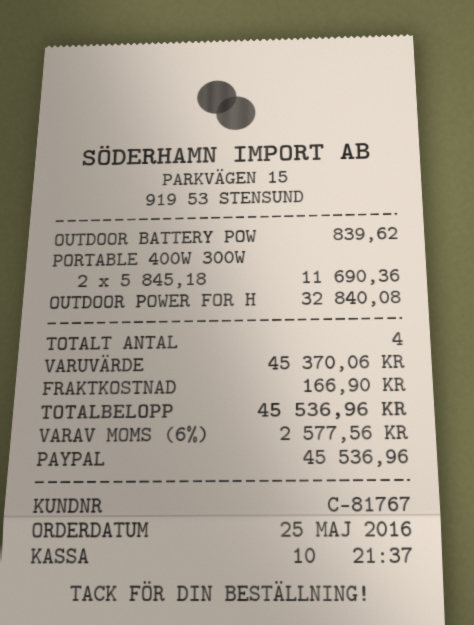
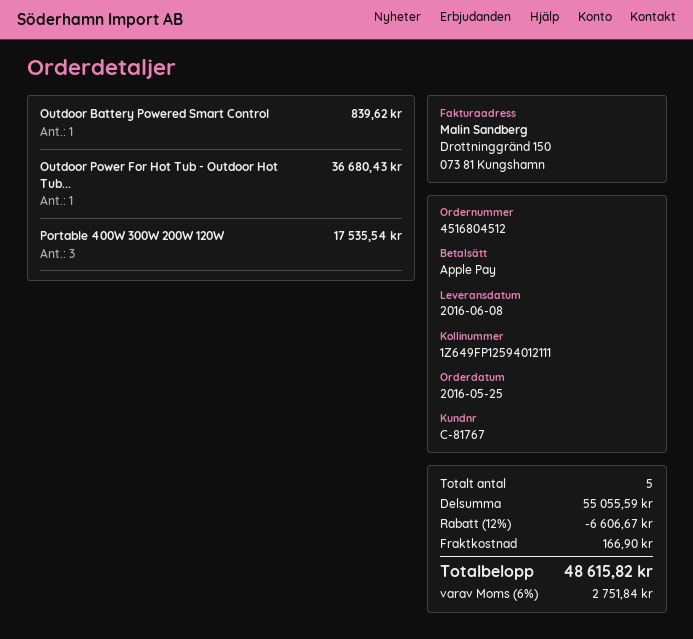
payment method: PayPal -> Apple Pay
PORTABLE 400W 300W: 2 for 11690.36 -> 3 for 17535.54
OUTDOOR POWER FOR H: 1 for 32840.08 -> 1 for 36680.43
total quantity: 4 -> 5
subtotal: 45370.06 -> 55055.59
discount: none -> 12% = 6606.67
tax: 6% = 2577.56 -> 6% = 2751.84
total: 45536.96 -> 48615.82

